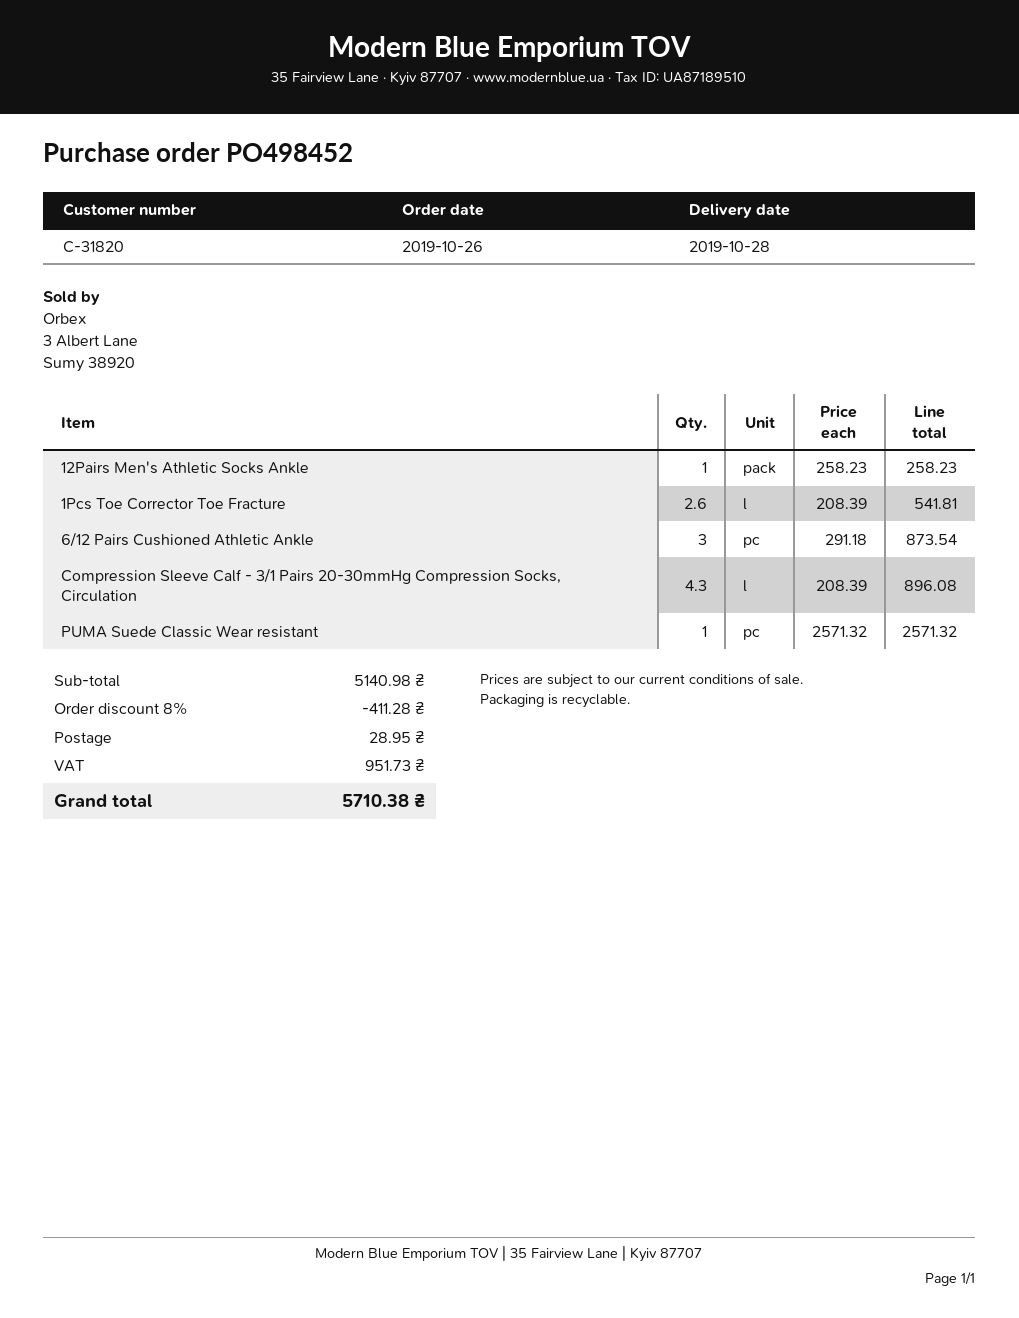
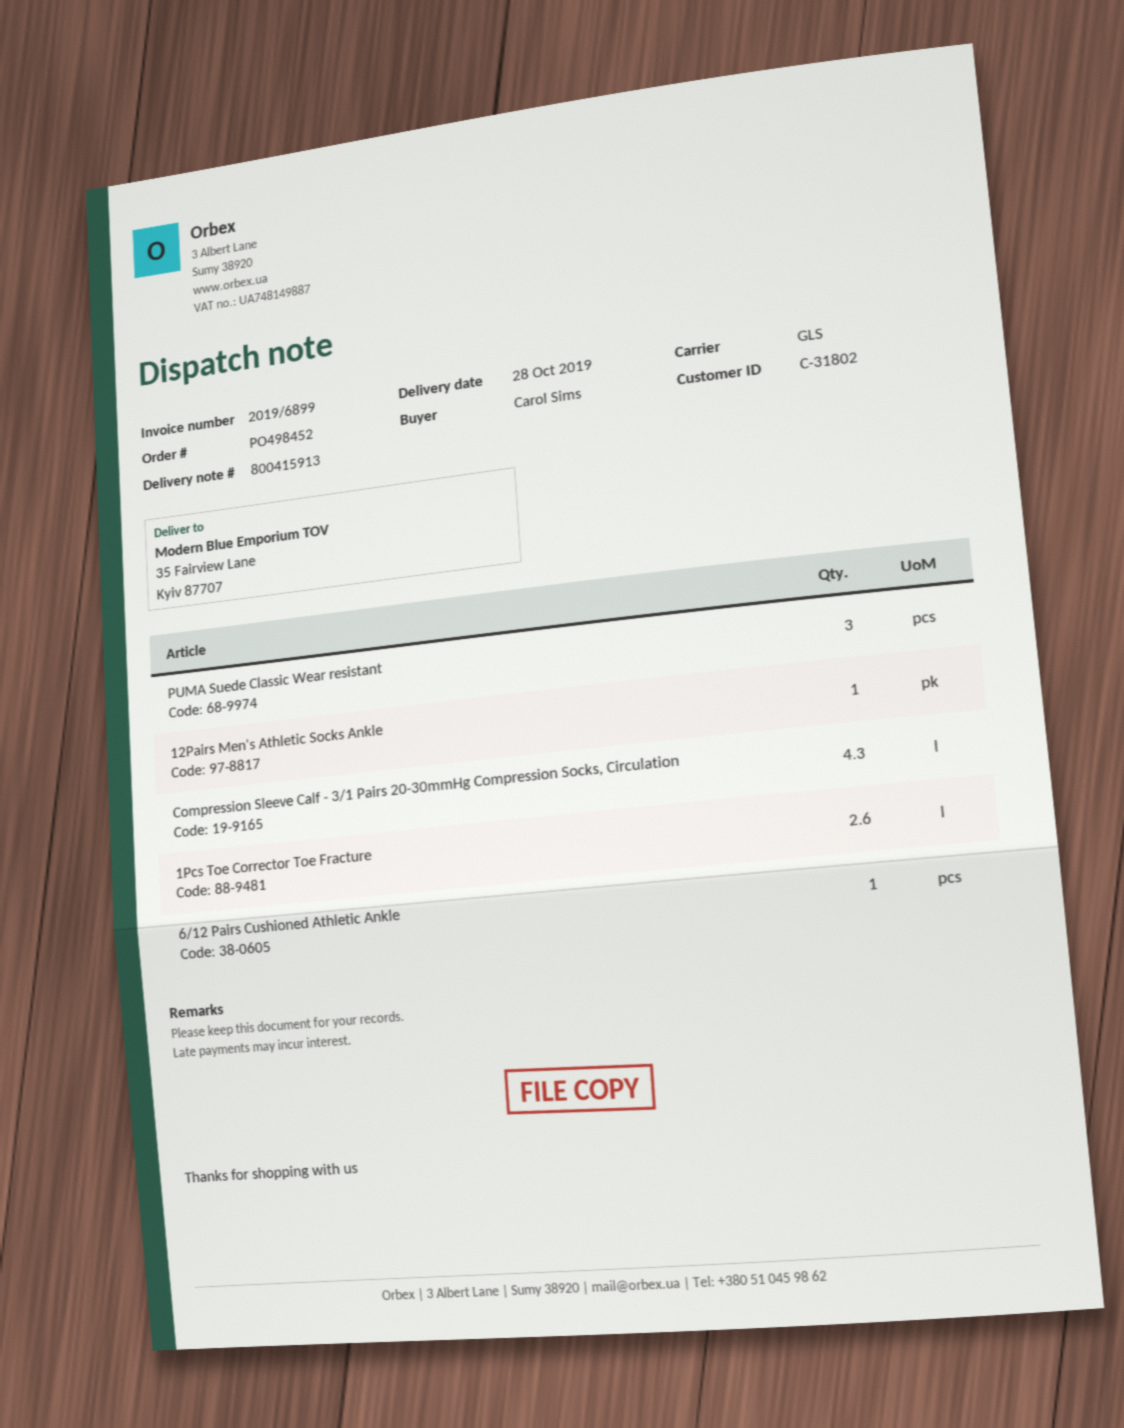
customer number: C-31820 -> C-31802
6/12 Pairs Cushioned Athletic Ankle: 3 -> 1
PUMA Suede Classic Wear resistant: 1 -> 3

